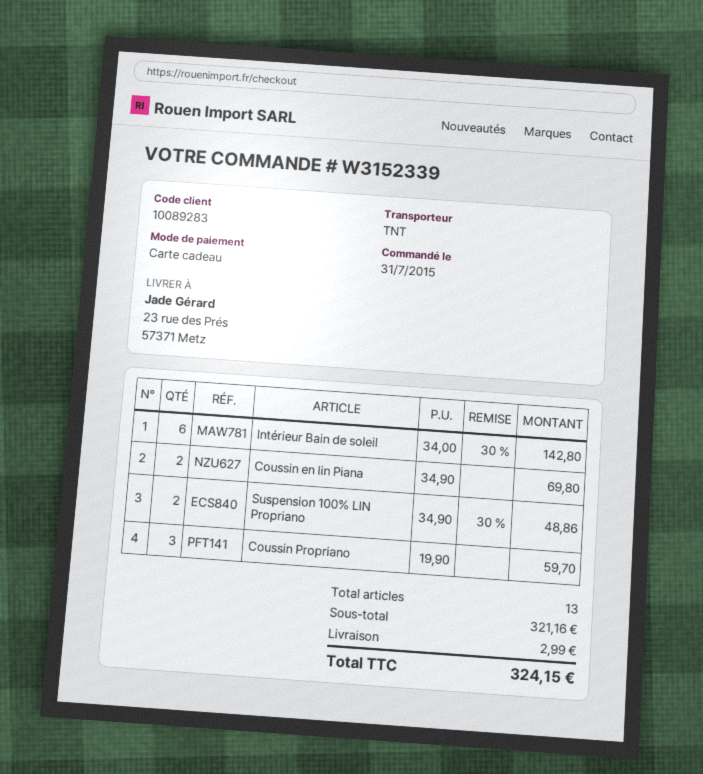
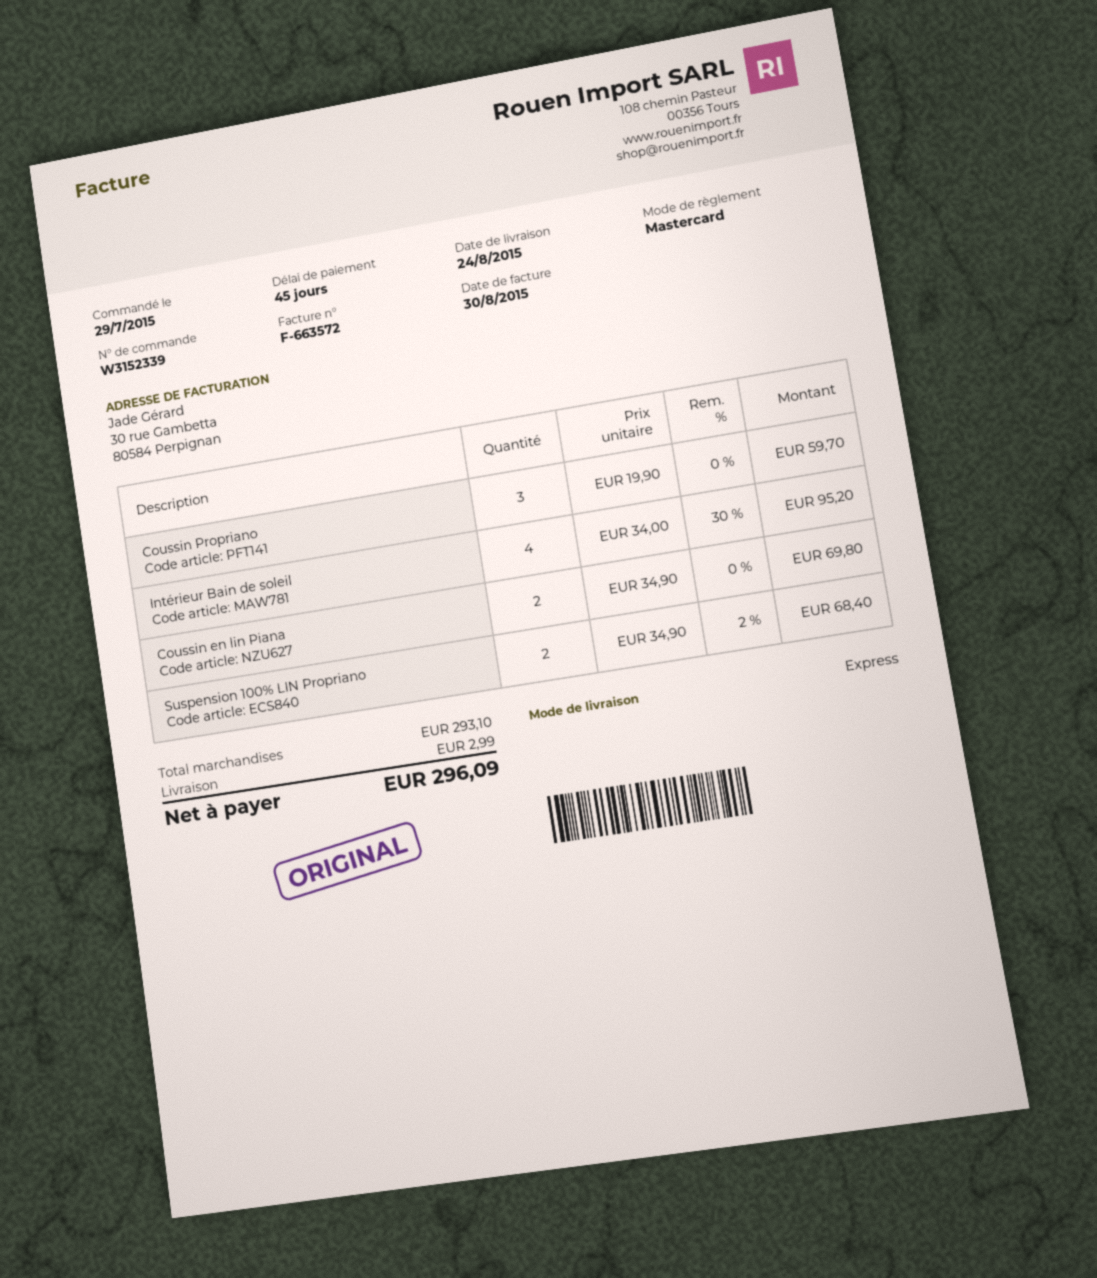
order date: 2015-07-31 -> 2015-07-29
payment method: gift card -> Mastercard
shipping method: TNT -> express
Intérieur Bain de soleil: 6 x 34.00 - 30% = 142.80 -> 4 x 34.00 - 30% = 95.20
Suspension 100% LIN Propriano: 2 x 34.90 - 30% = 48.86 -> 2 x 34.90 - 2% = 68.40
subtotal: 321.16 -> 293.10
total: 324.15 -> 296.09

